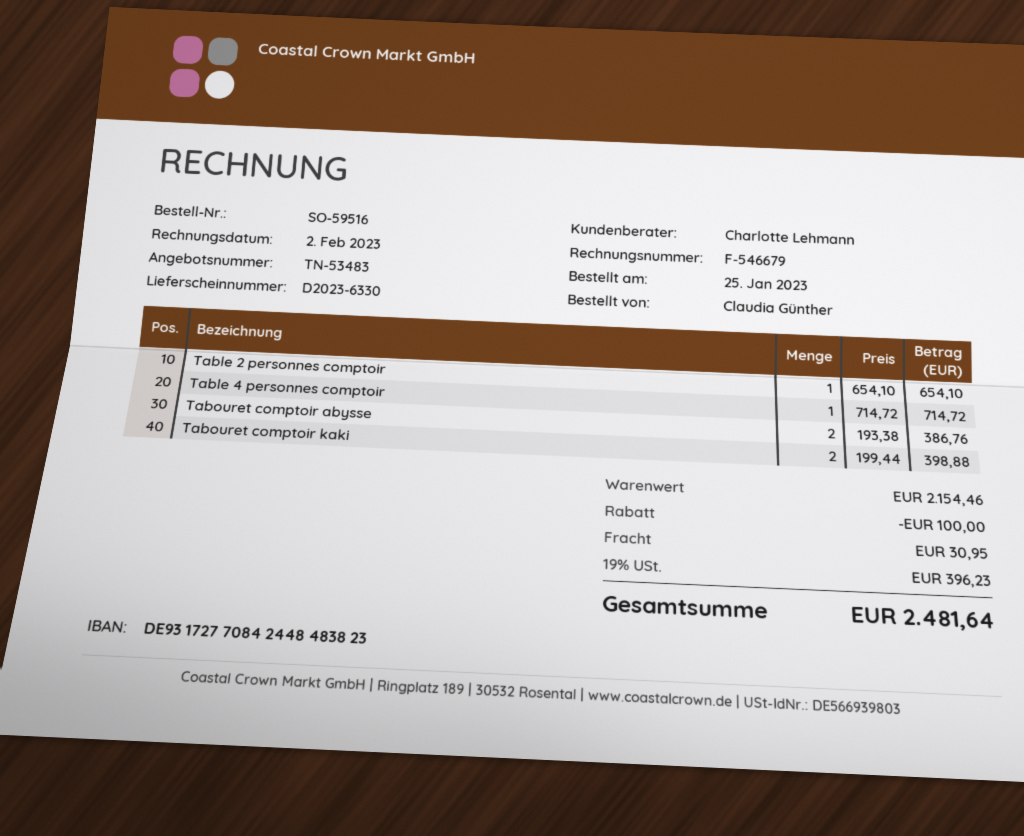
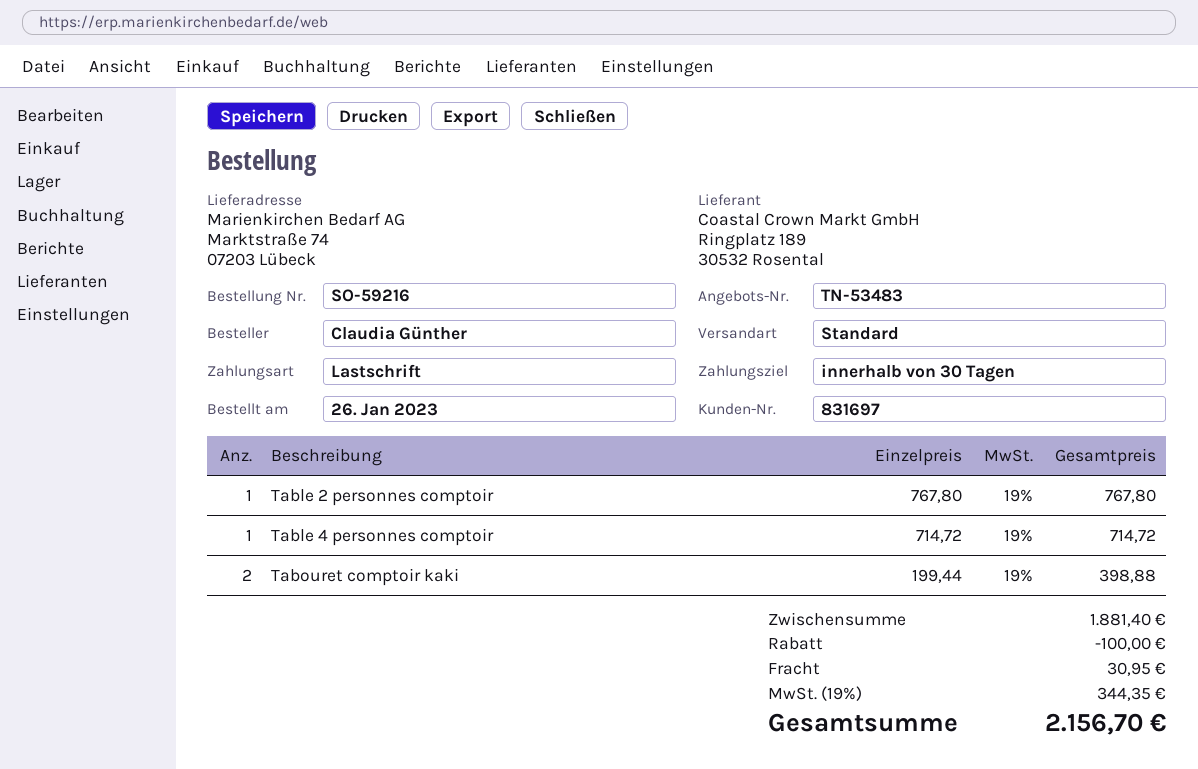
order number: SO-59516 -> SO-59216
order date: 2023-01-25 -> 2023-01-26
Table 2 personnes comptoir: 1 x 654.10 = 654.10 -> 1 x 767.80 = 767.80
Tabouret comptoir abysse: 2 x 193.38 = 386.76 -> none
subtotal: 2154.46 -> 1881.40
tax: 19% = 396.23 -> 19% = 344.35
total: 2481.64 -> 2156.70

